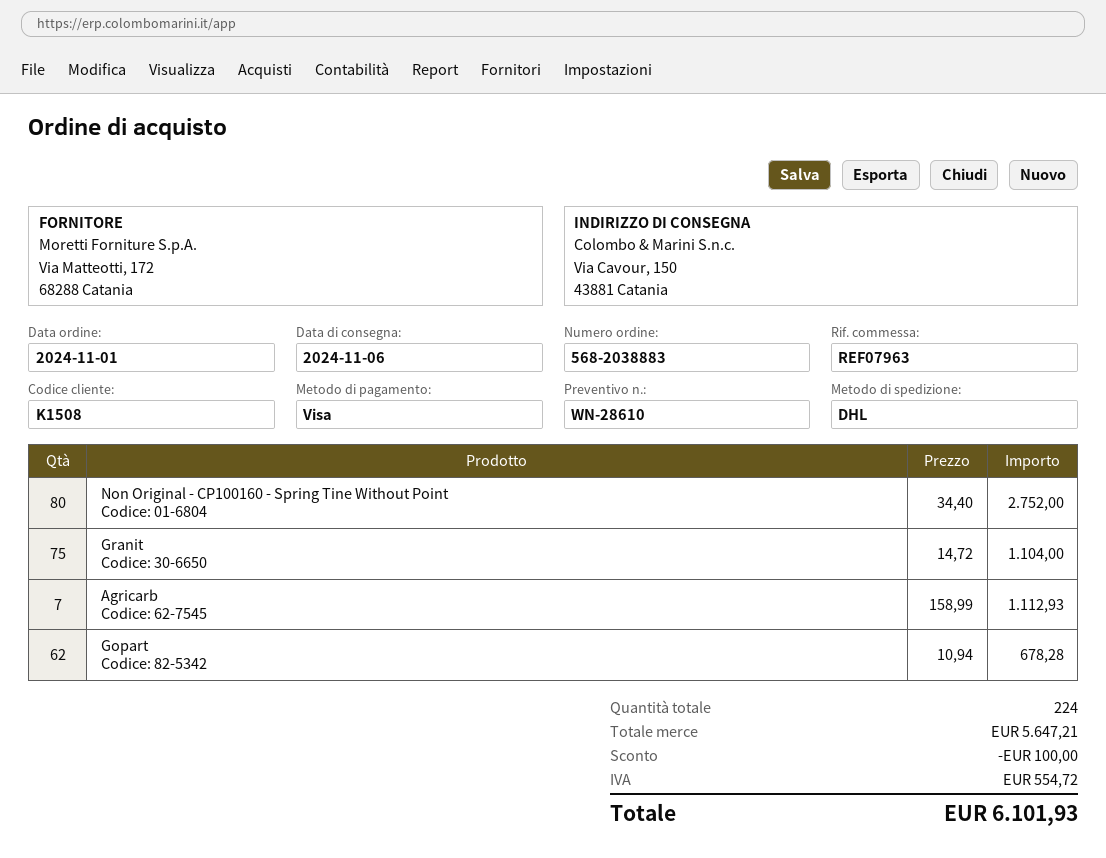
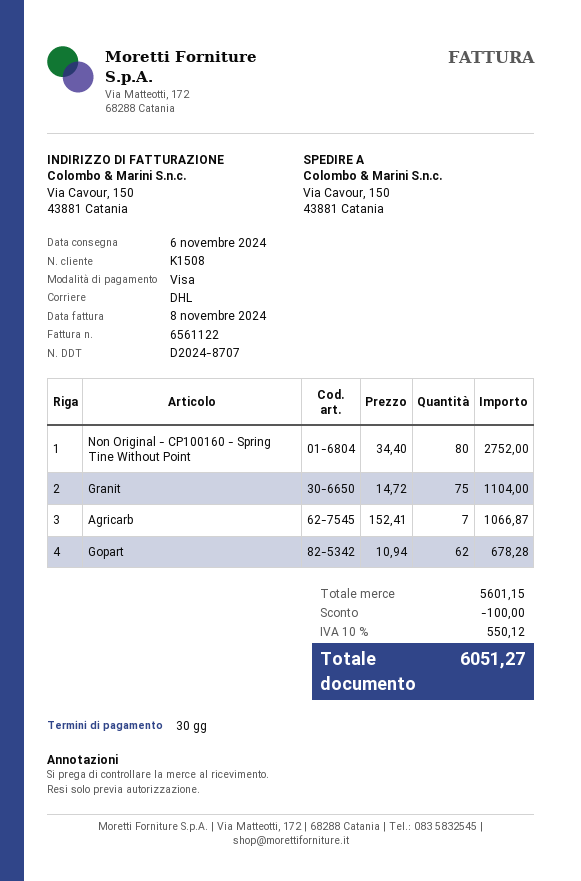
Agricarb: 7 x 158.99 = 1112.93 -> 7 x 152.41 = 1066.87
subtotal: 5647.21 -> 5601.15
tax: 554.72 -> 550.12
total: 6101.93 -> 6051.27

